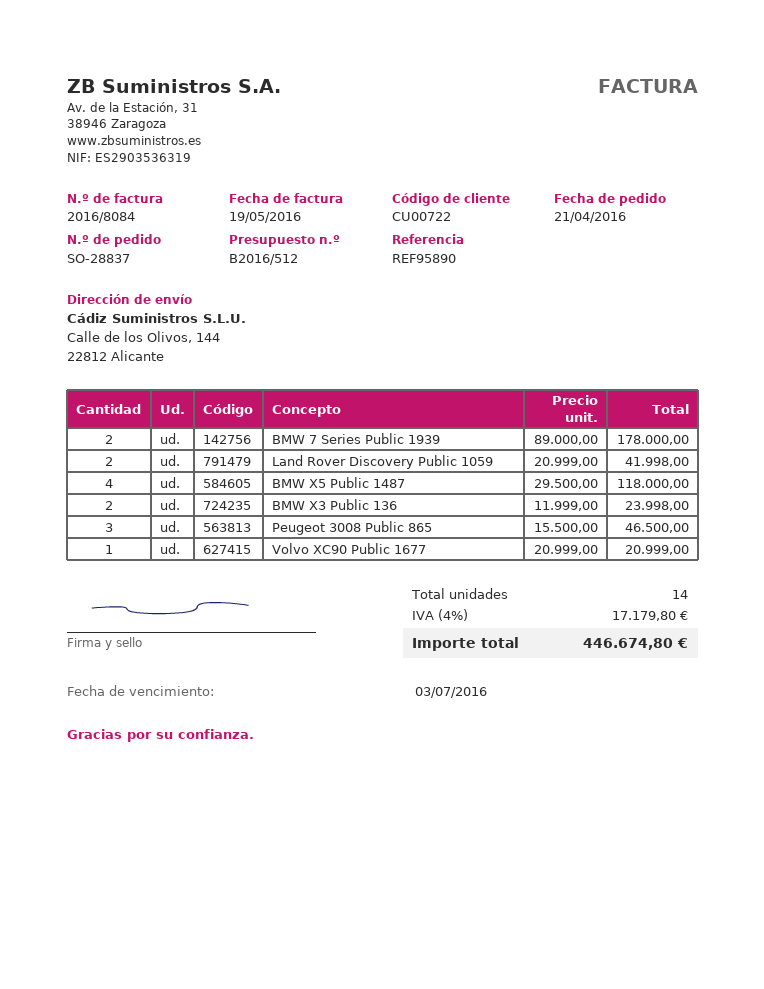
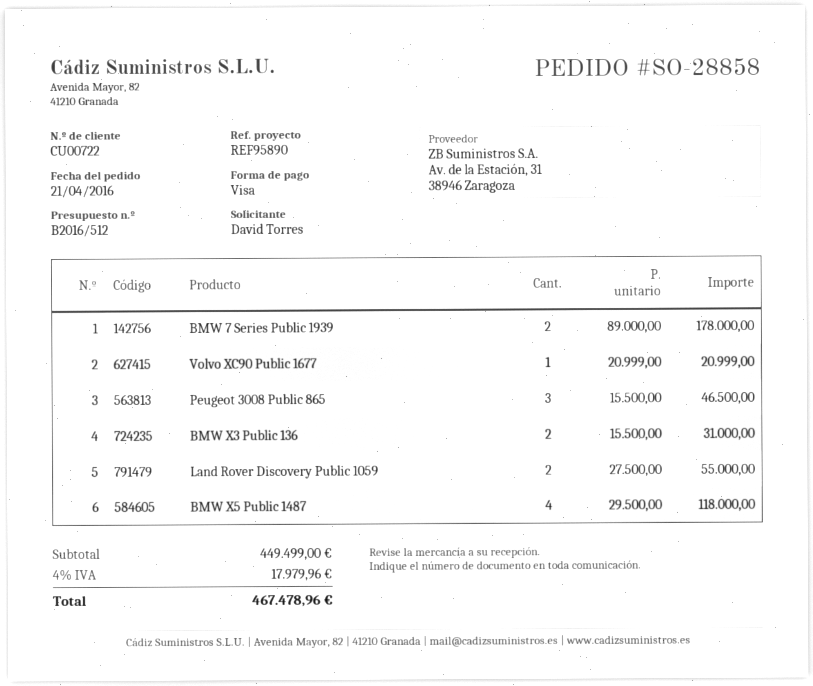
order number: SO-28837 -> SO-28858
Land Rover Discovery Public 1059: 2 x 20999.00 = 41998.00 -> 2 x 27500.00 = 55000.00
BMW X3 Public 136: 2 x 11999.00 = 23998.00 -> 2 x 15500.00 = 31000.00
tax: 4% = 17179.80 -> 4% = 17979.96
total: 446674.80 -> 467478.96

